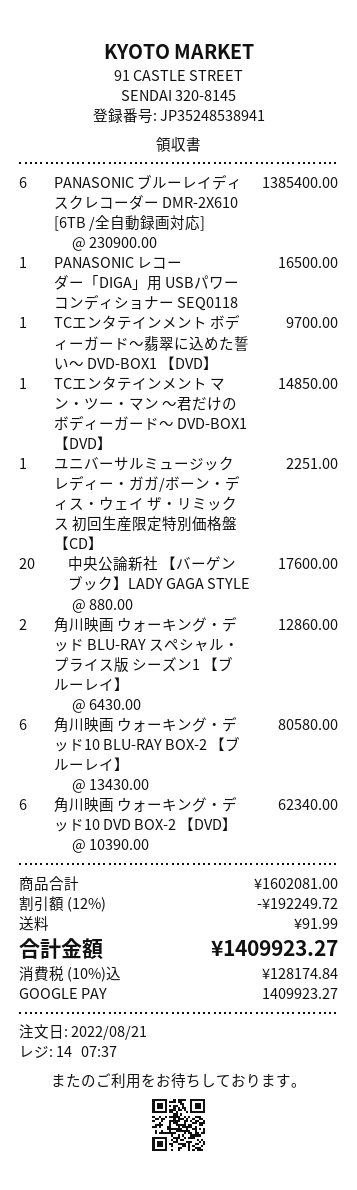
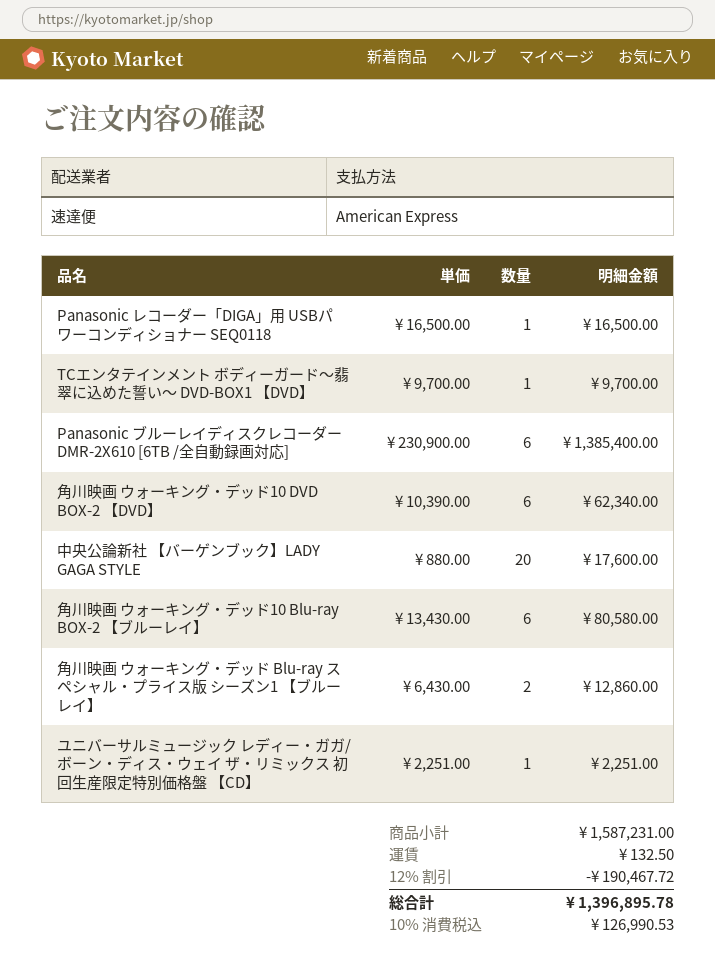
payment method: Google Pay -> American Express
TCエンタテインメント マン・ツー・マン 〜君だけのボディーガード〜 DVD-BOX1 【DVD】: 1 x 14850.00 = 14850.00 -> none
subtotal: 1602081.00 -> 1587231.00
discount: 12% = 192249.72 -> 12% = 190467.72
shipping: 91.99 -> 132.50
tax: 10% = 128174.84 -> 10% = 126990.53
total: 1409923.27 -> 1396895.78

